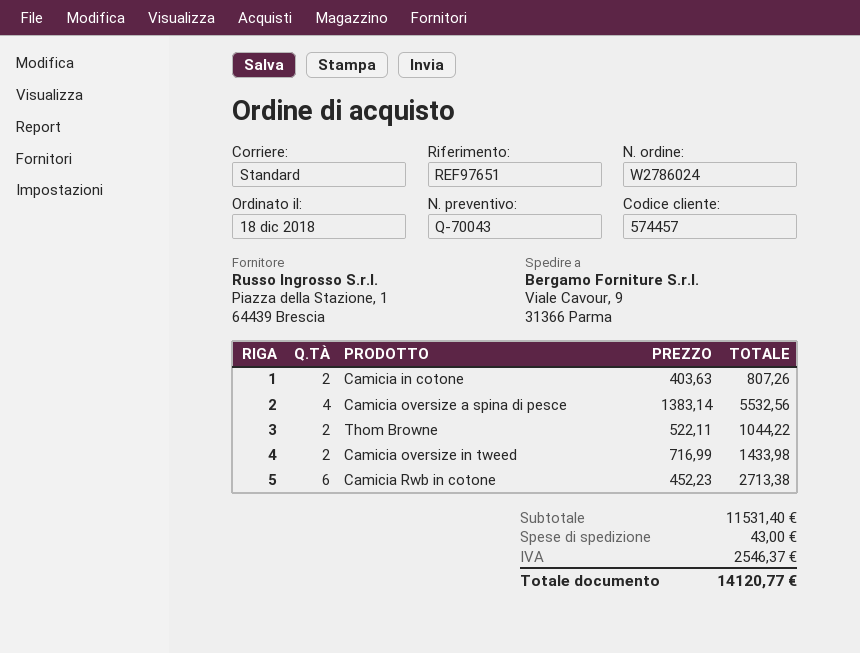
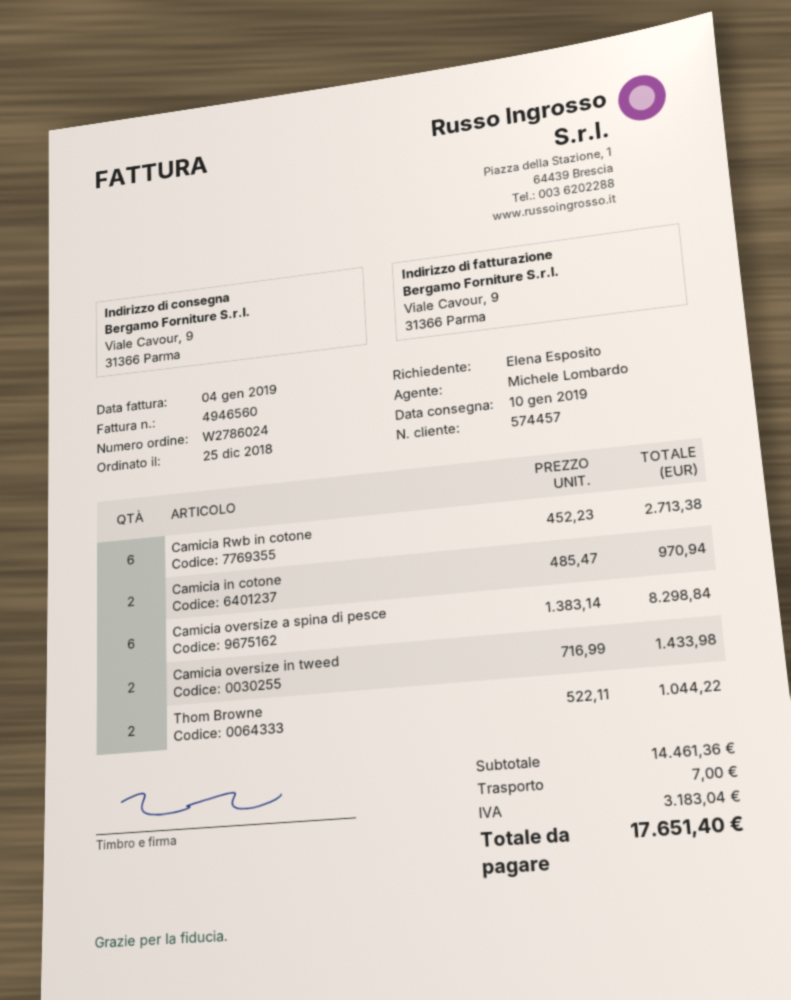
order date: 2018-12-18 -> 2018-12-25
Camicia in cotone: 2 x 403.63 = 807.26 -> 2 x 485.47 = 970.94
Camicia oversize a spina di pesce: 4 x 1383.14 = 5532.56 -> 6 x 1383.14 = 8298.84
subtotal: 11531.40 -> 14461.36
shipping: 43.00 -> 7.00
tax: 2546.37 -> 3183.04
total: 14120.77 -> 17651.40

